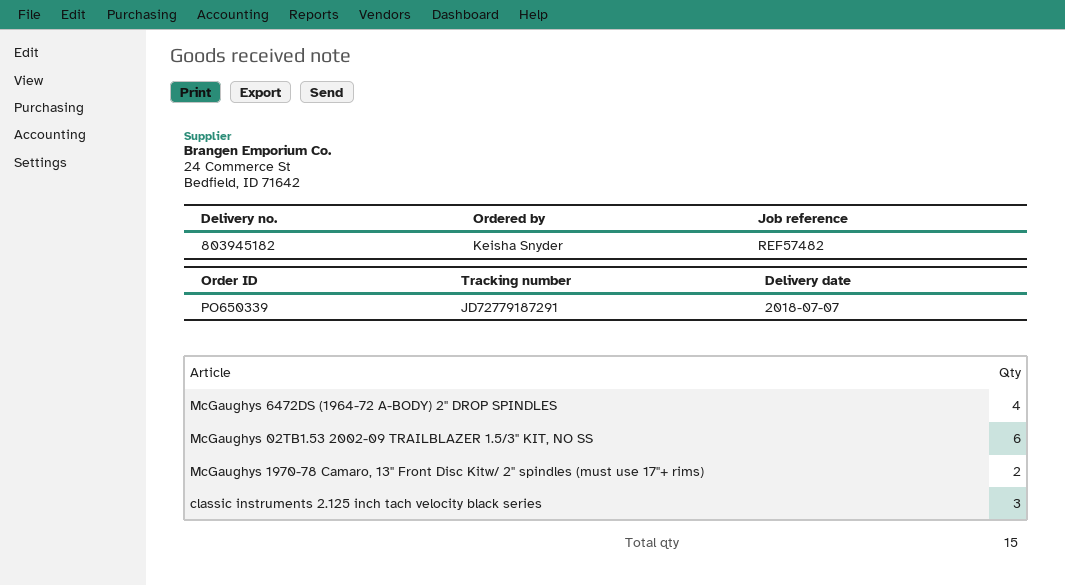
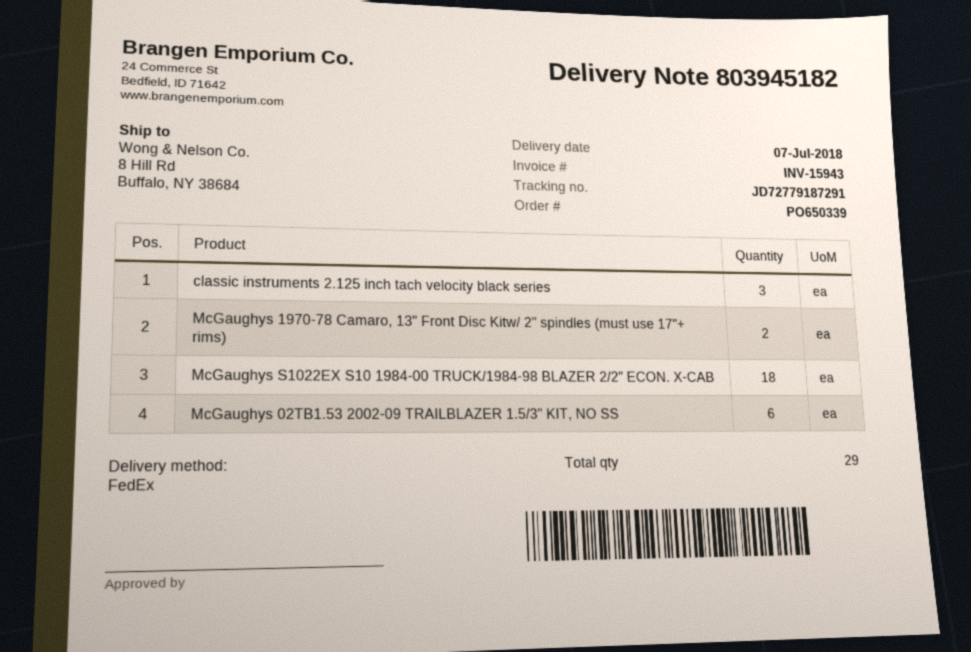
McGaughys 6472DS (1964-72 A-BODY) 2" DROP SPINDLES: 4 -> none
McGaughys S1022EX S10 1984-00 TRUCK/1984-98 BLAZER 2/2" ECON. X-CAB: none -> 18
total quantity: 15 -> 29

